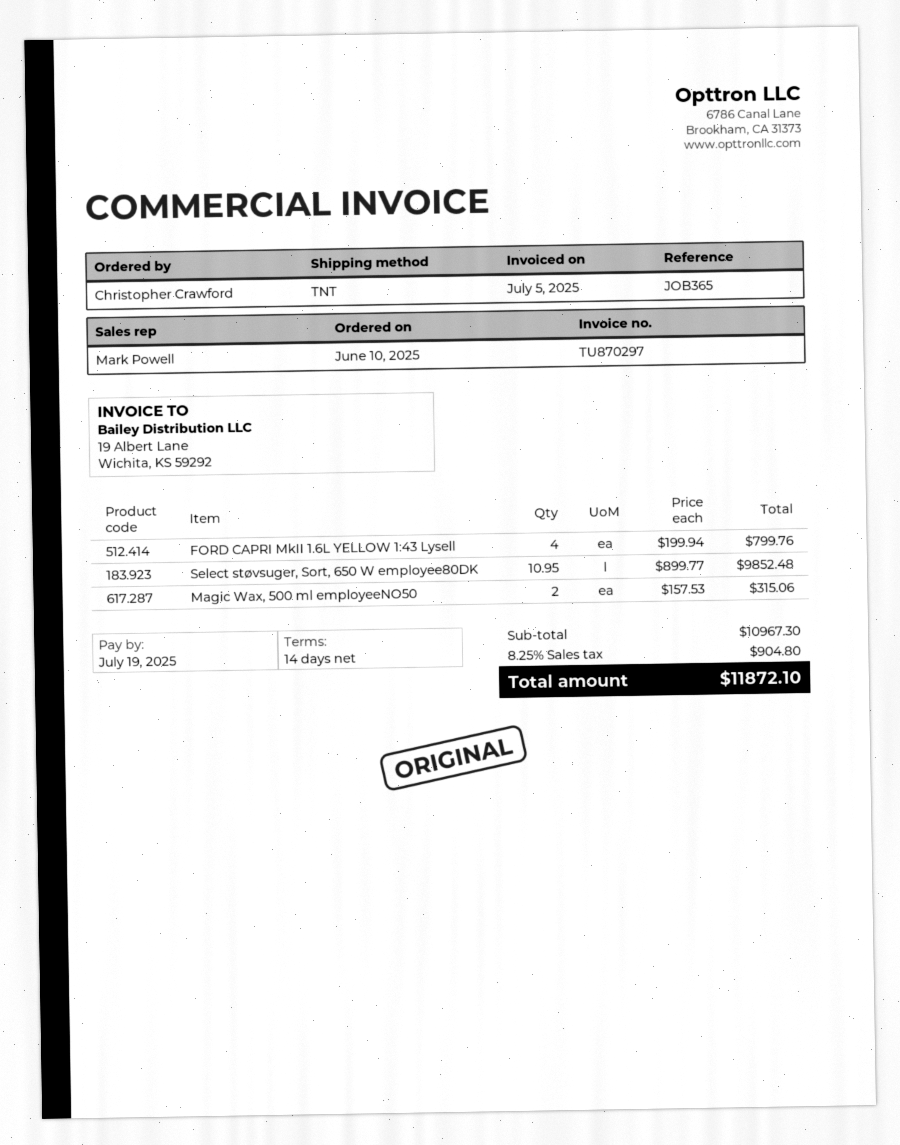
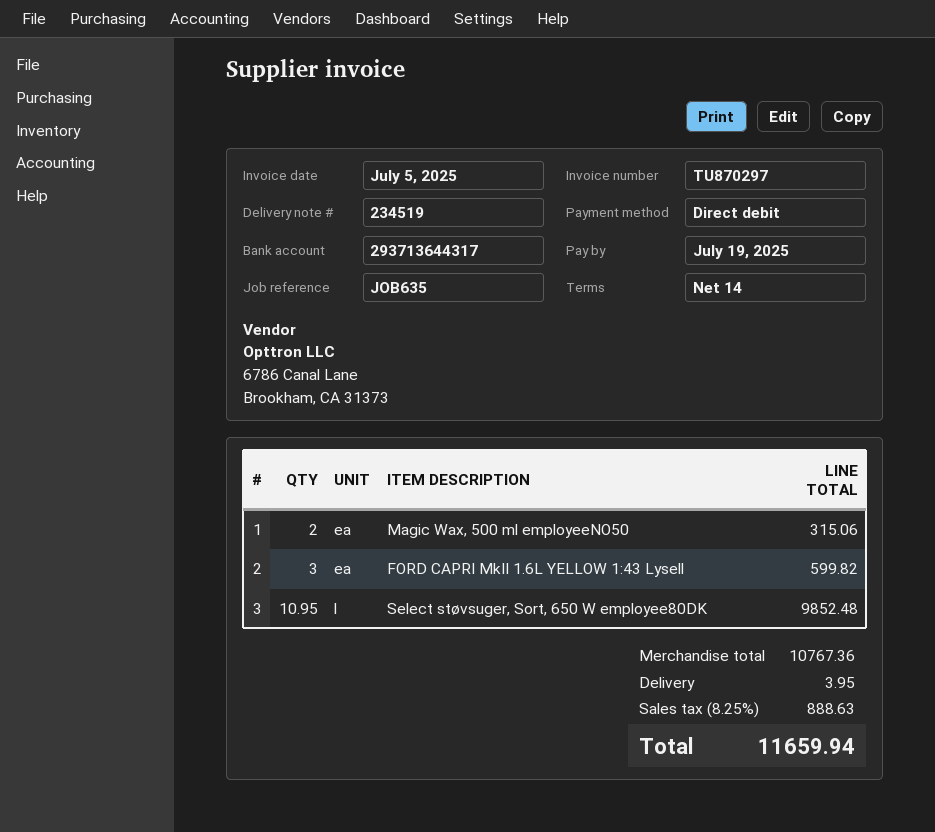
reference: JOB365 -> JOB635
FORD CAPRI MkII 1.6L YELLOW 1:43 Lysell: 4 for 799.76 -> 3 for 599.82
subtotal: 10967.30 -> 10767.36
shipping: none -> 3.95
tax: 8.25% = 904.80 -> 8.25% = 888.63
total: 11872.10 -> 11659.94

